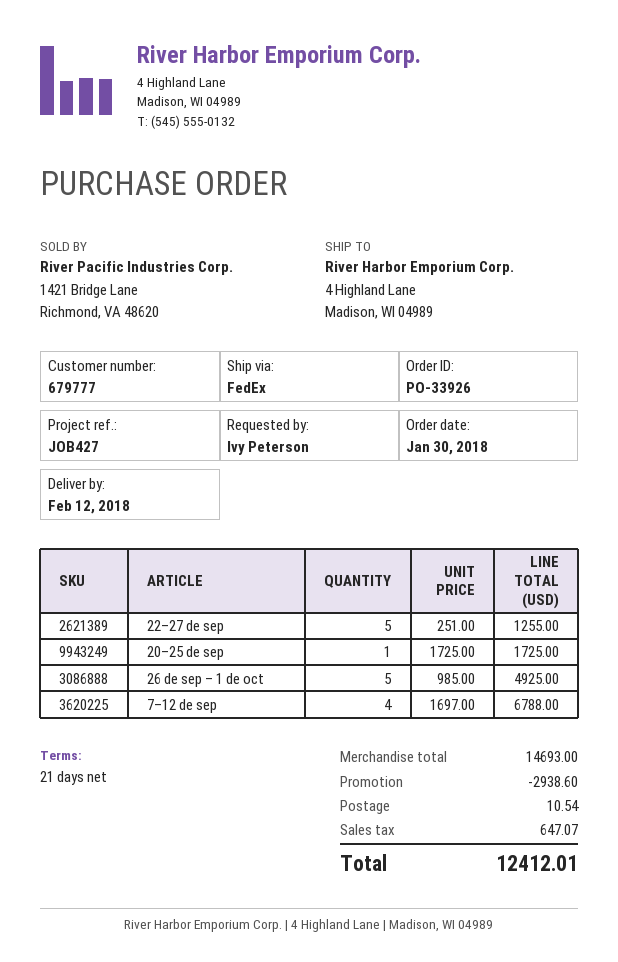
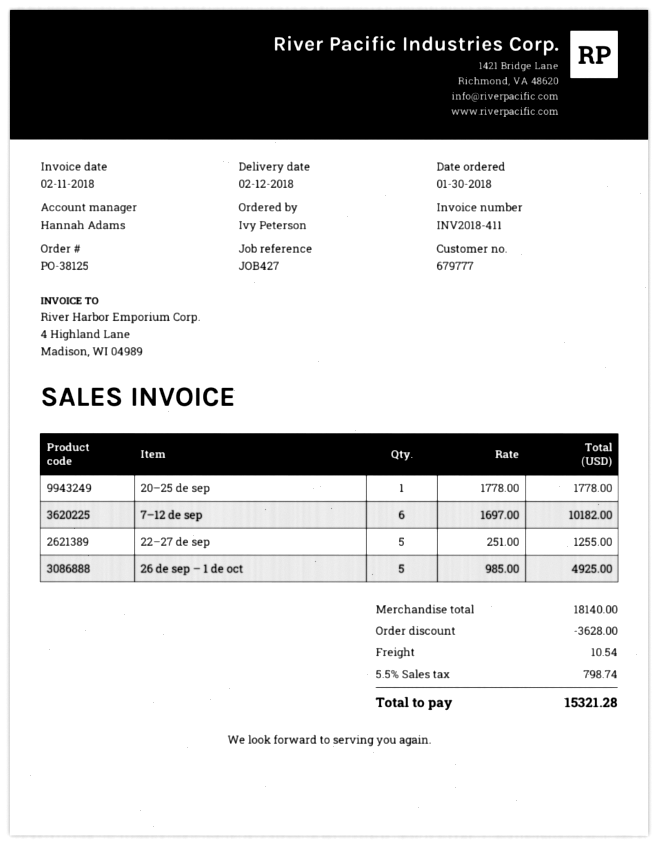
order number: PO-33926 -> PO-38125
20–25 de sep: 1 x 1725.00 = 1725.00 -> 1 x 1778.00 = 1778.00
7–12 de sep: 4 x 1697.00 = 6788.00 -> 6 x 1697.00 = 10182.00
subtotal: 14693.00 -> 18140.00
discount: 2938.60 -> 3628.00
tax: 647.07 -> 798.74
total: 12412.01 -> 15321.28

